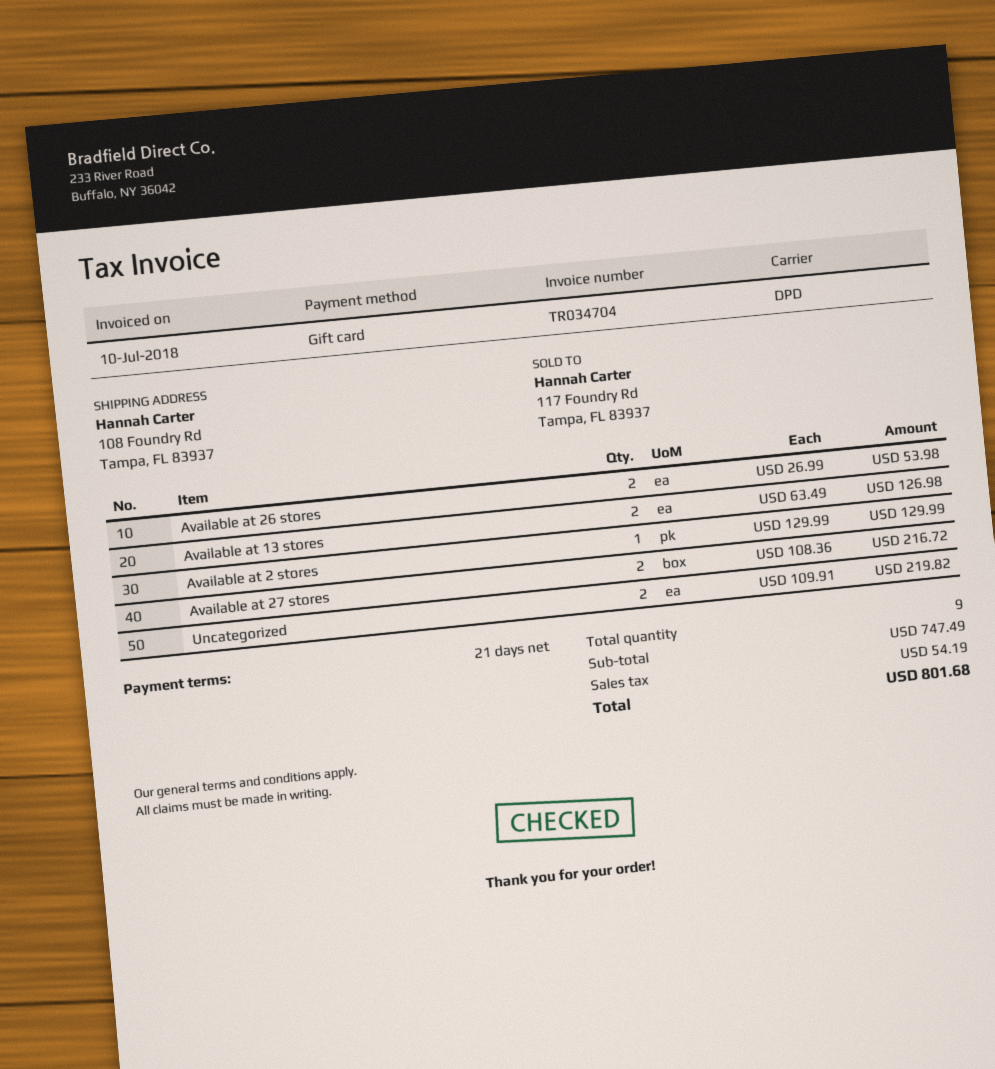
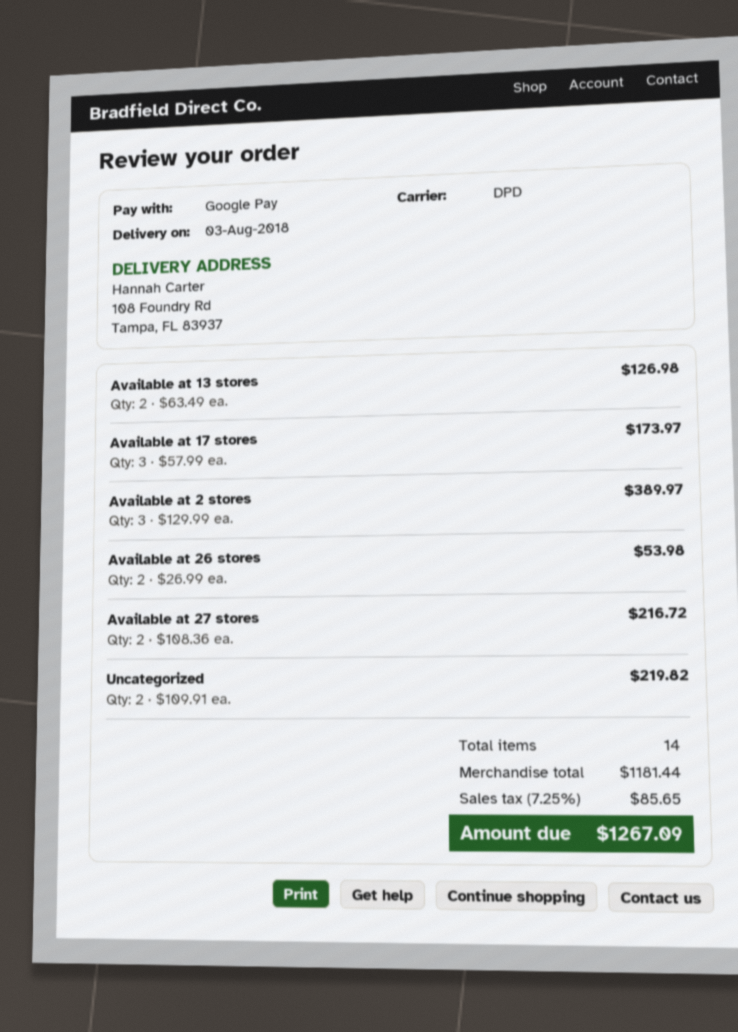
payment method: gift card -> Google Pay
Available at 2 stores: 1 x 129.99 = 129.99 -> 3 x 129.99 = 389.97
Available at 17 stores: none -> 3 x 57.99 = 173.97
total quantity: 9 -> 14
subtotal: 747.49 -> 1181.44
tax: 54.19 -> 85.65
total: 801.68 -> 1267.09

